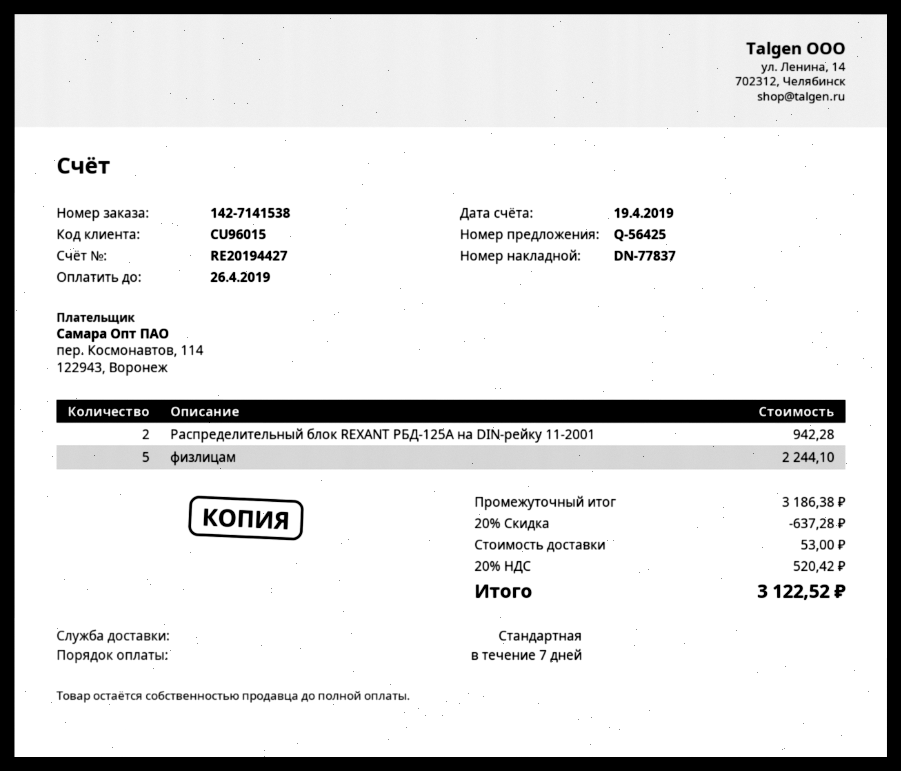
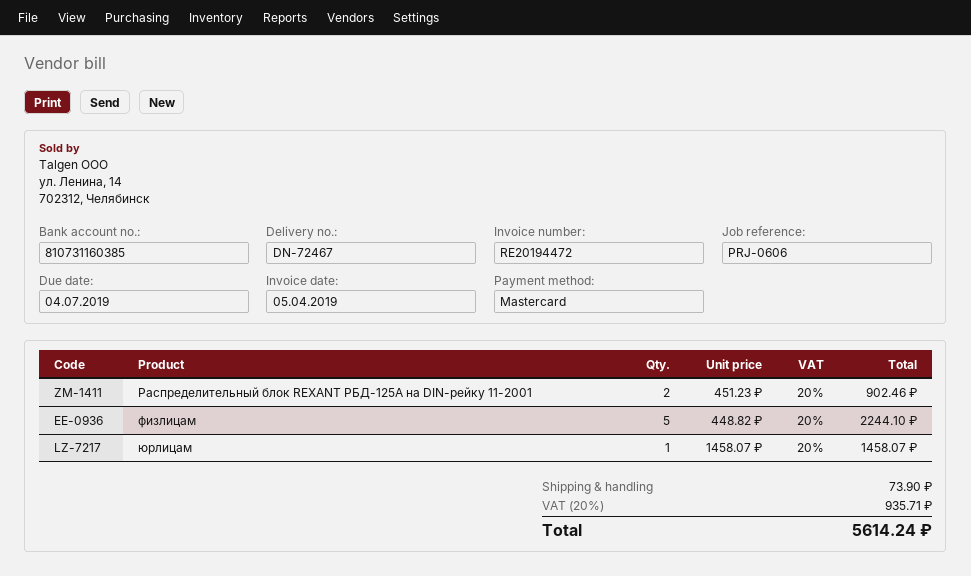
delivery note number: DN-77837 -> DN-72467
invoice number: RE20194427 -> RE20194472
invoice date: 2019-04-19 -> 2019-04-05
due date: 2019-04-26 -> 2019-07-04
Распределительный блок REXANT РБД-125А на DIN-рейку 11-2001: 2 for 942.28 -> 2 for 902.46
юрлицам: none -> 1 for 1458.07
discount: 20% = 637.28 -> none
shipping: 53.00 -> 73.90
tax: 20% = 520.42 -> 20% = 935.71
total: 3122.52 -> 5614.24

